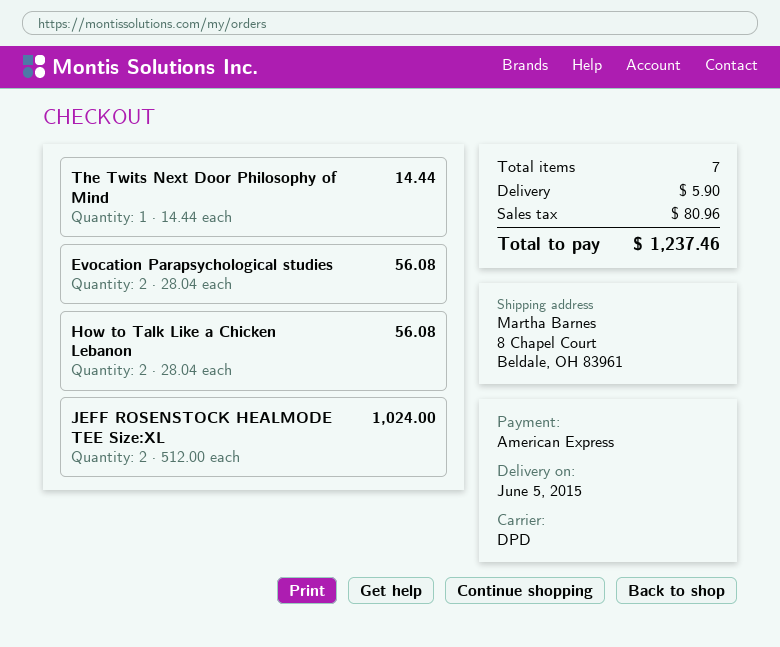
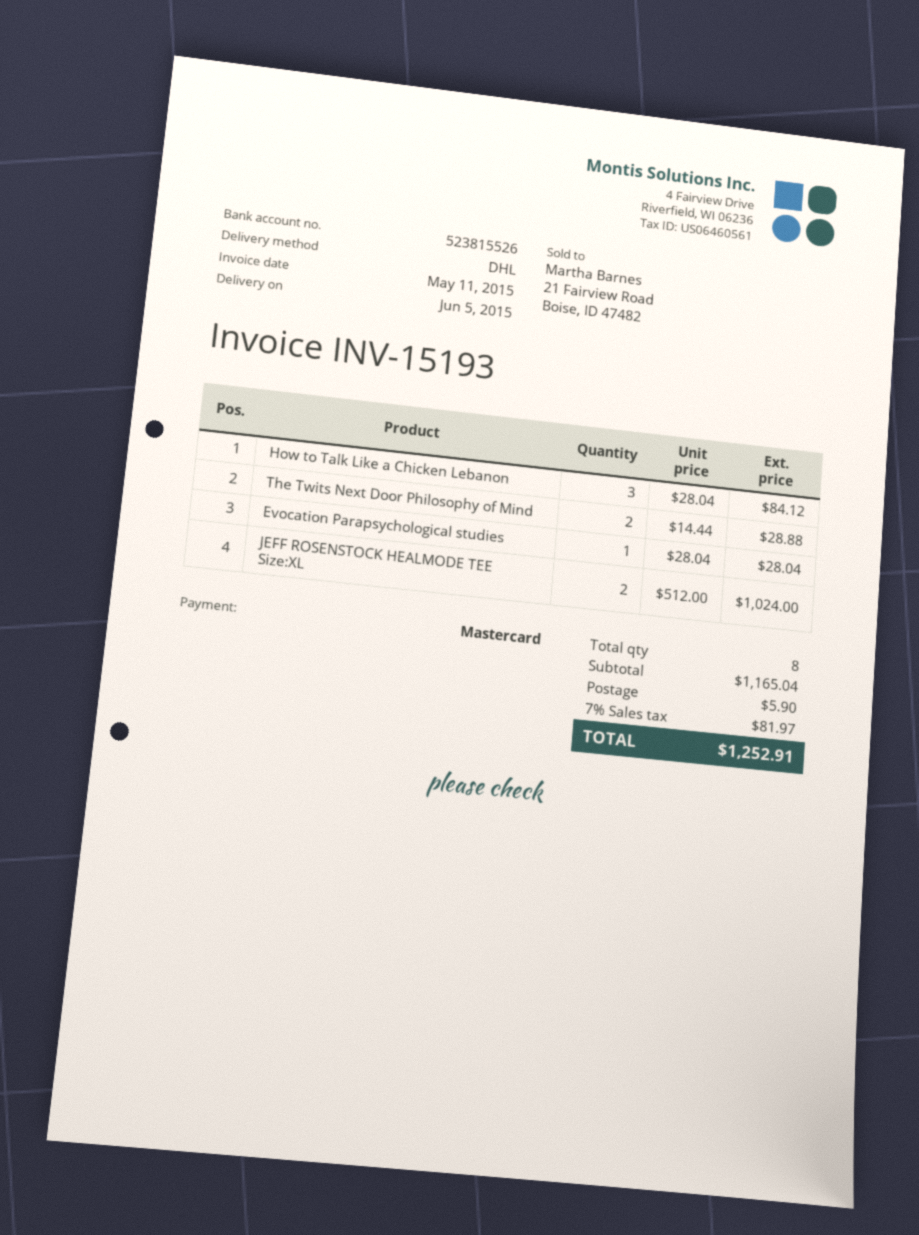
payment method: American Express -> Mastercard
shipping method: DPD -> DHL
The Twits Next Door Philosophy of Mind: 1 x 14.44 = 14.44 -> 2 x 14.44 = 28.88
Evocation Parapsychological studies: 2 x 28.04 = 56.08 -> 1 x 28.04 = 28.04
How to Talk Like a Chicken Lebanon: 2 x 28.04 = 56.08 -> 3 x 28.04 = 84.12
total quantity: 7 -> 8
tax: 80.96 -> 81.97
total: 1237.46 -> 1252.91

